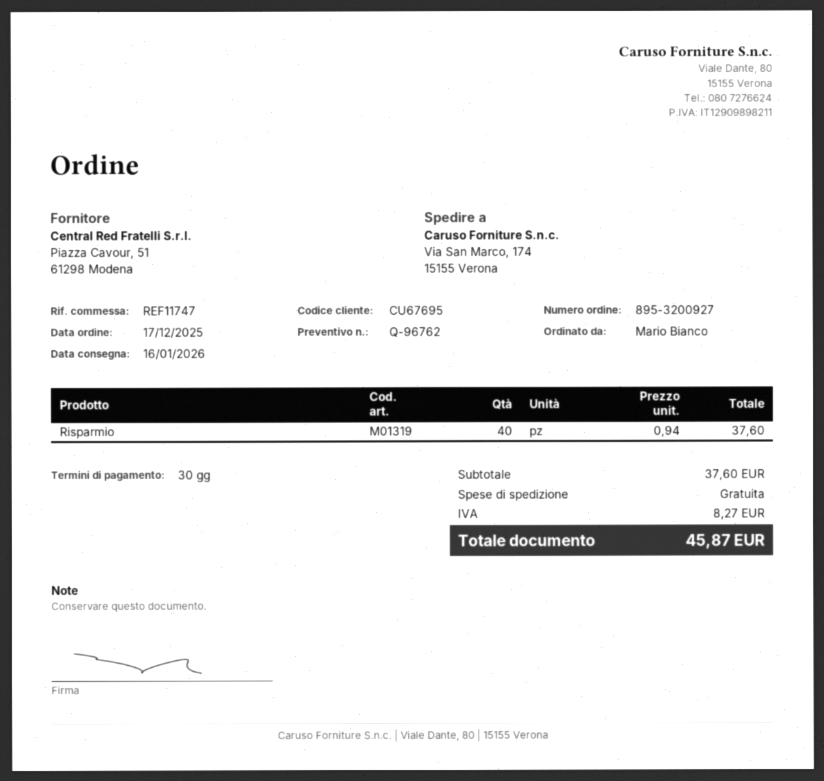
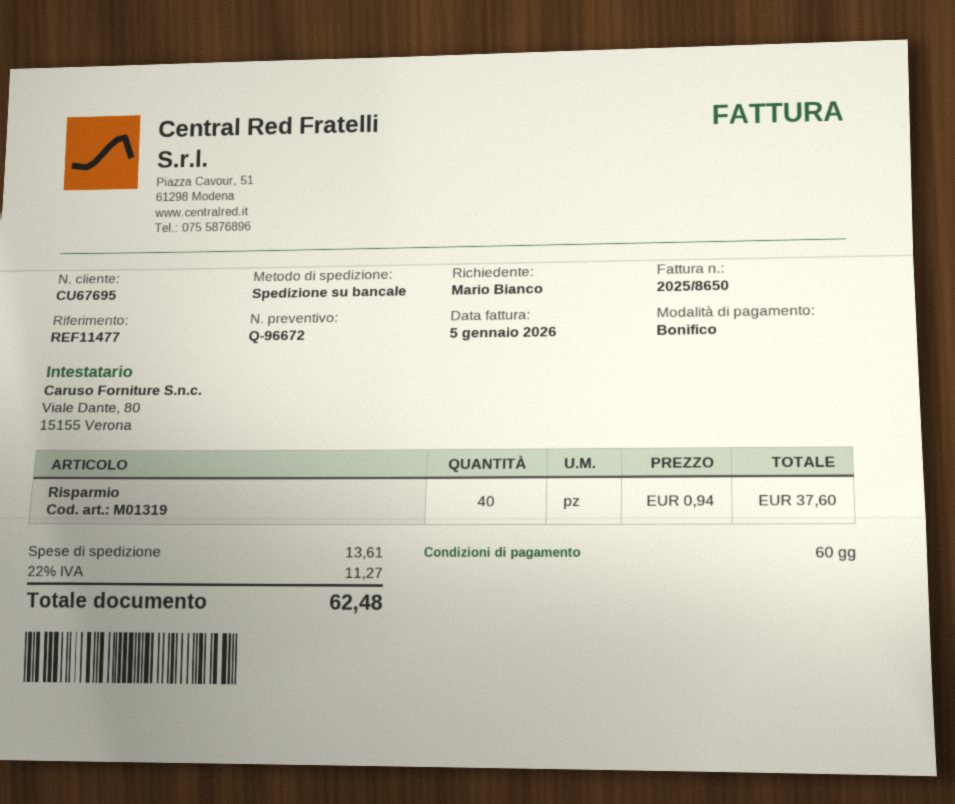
quote number: Q-96762 -> Q-96672
payment terms: 30 days -> 60 days
reference: REF11747 -> REF11477
shipping: 0.00 -> 13.61
tax: 8.27 -> 11.27
total: 45.87 -> 62.48

